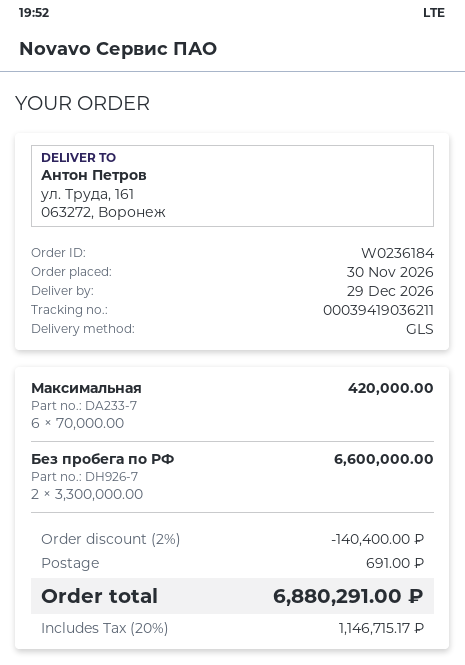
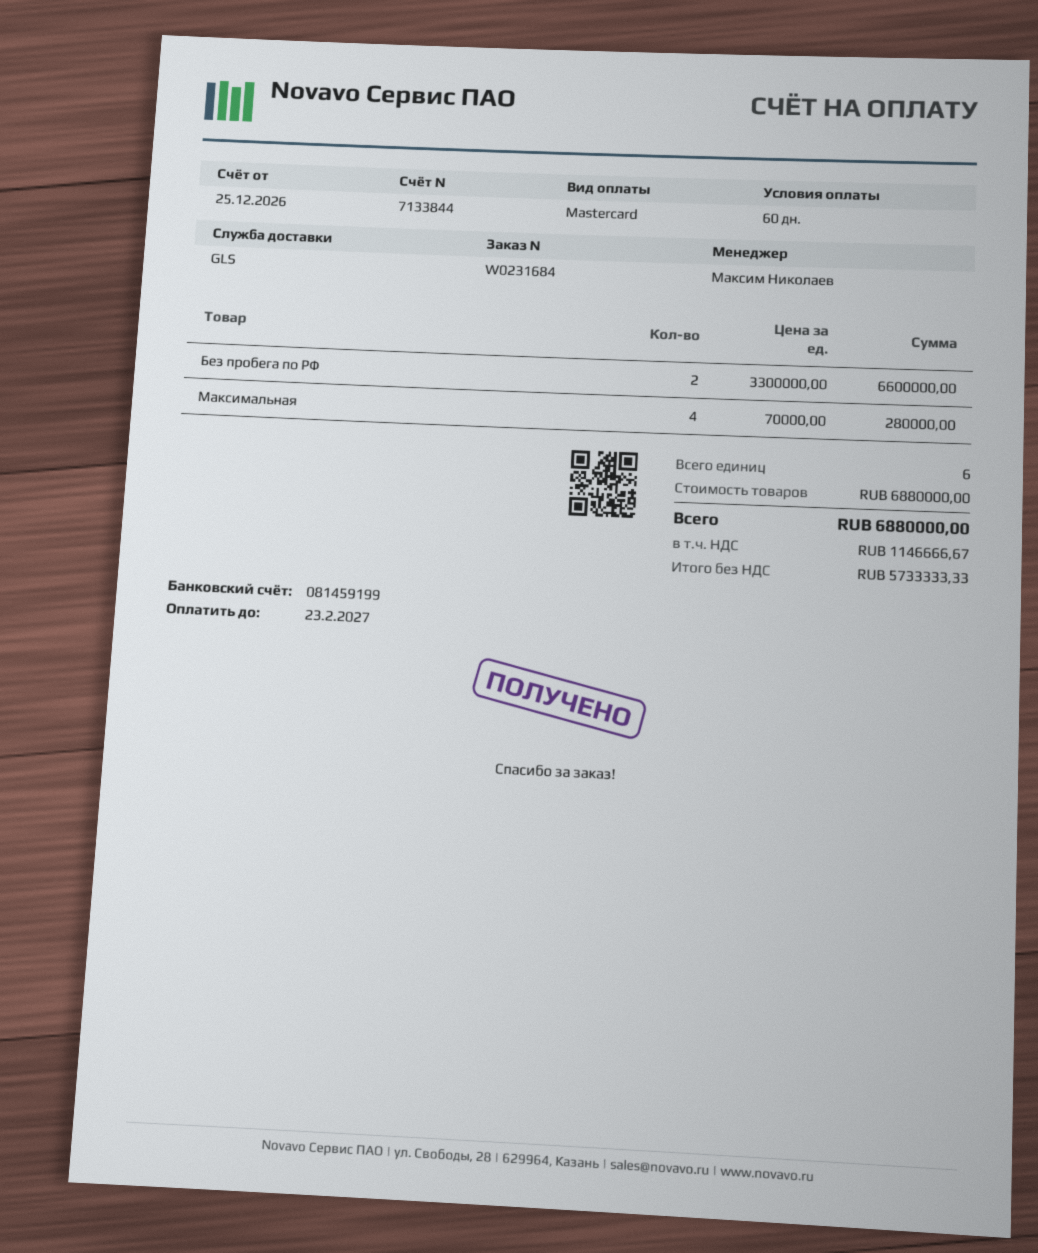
order number: W0236184 -> W0231684
Максимальная: 6 x 70000.00 = 420000.00 -> 4 x 70000.00 = 280000.00
discount: 2% = 140400.00 -> none
shipping: 691.00 -> none
tax: 1146715.17 -> 1146666.67
total: 6880291.00 -> 6880000.00

